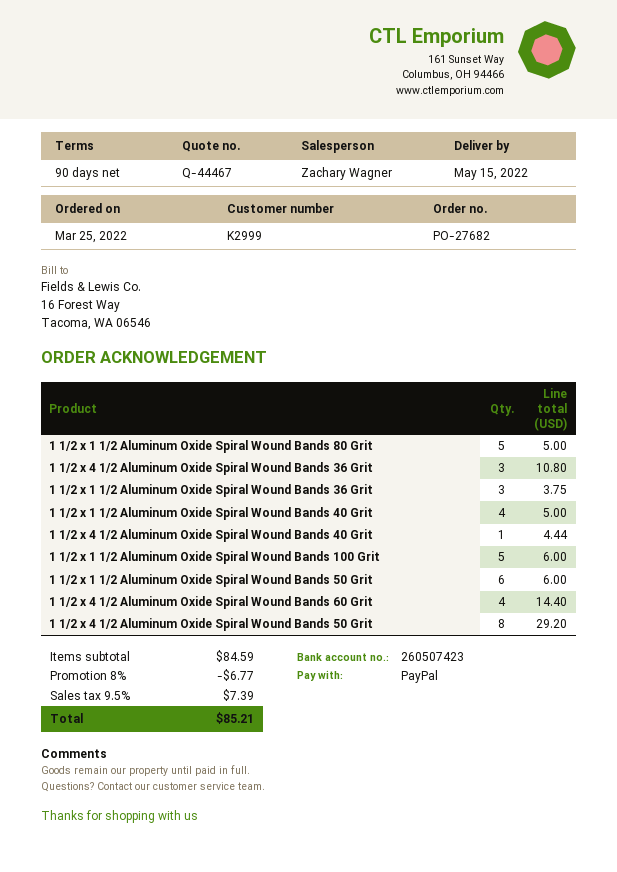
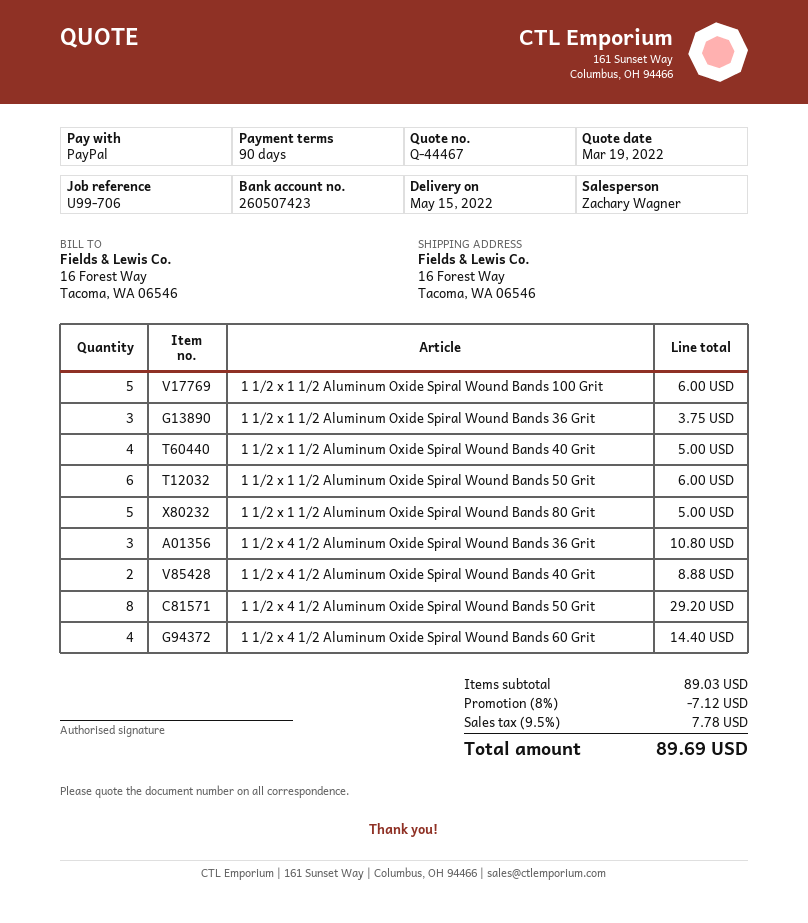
1 1/2 x 4 1/2 Aluminum Oxide Spiral Wound Bands 40 Grit: 1 for 4.44 -> 2 for 8.88
subtotal: 84.59 -> 89.03
discount: 8% = 6.77 -> 8% = 7.12
tax: 9.5% = 7.39 -> 9.5% = 7.78
total: 85.21 -> 89.69

